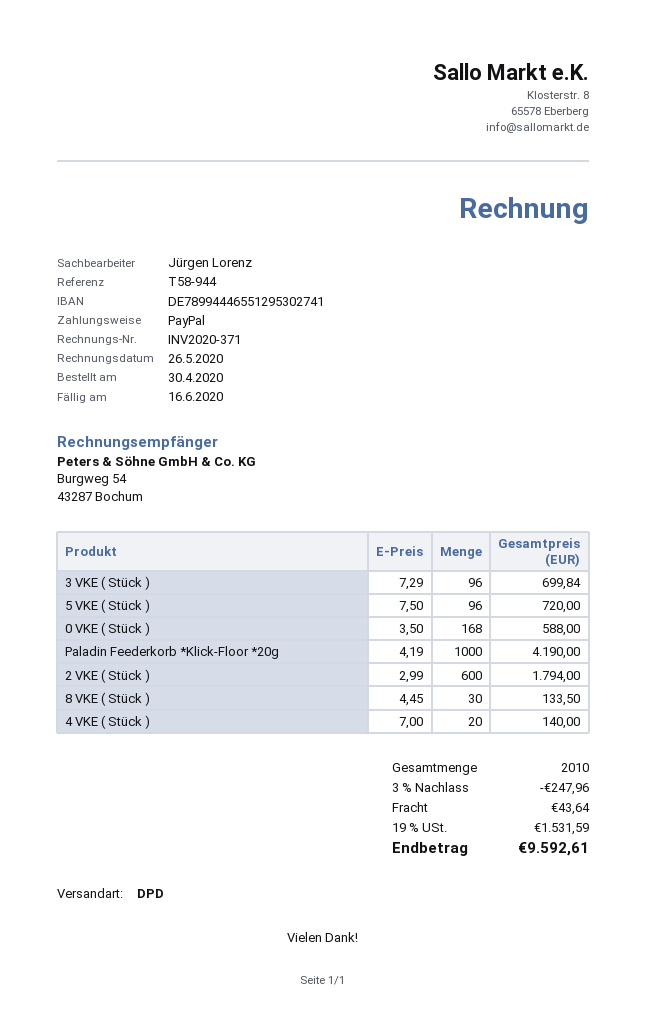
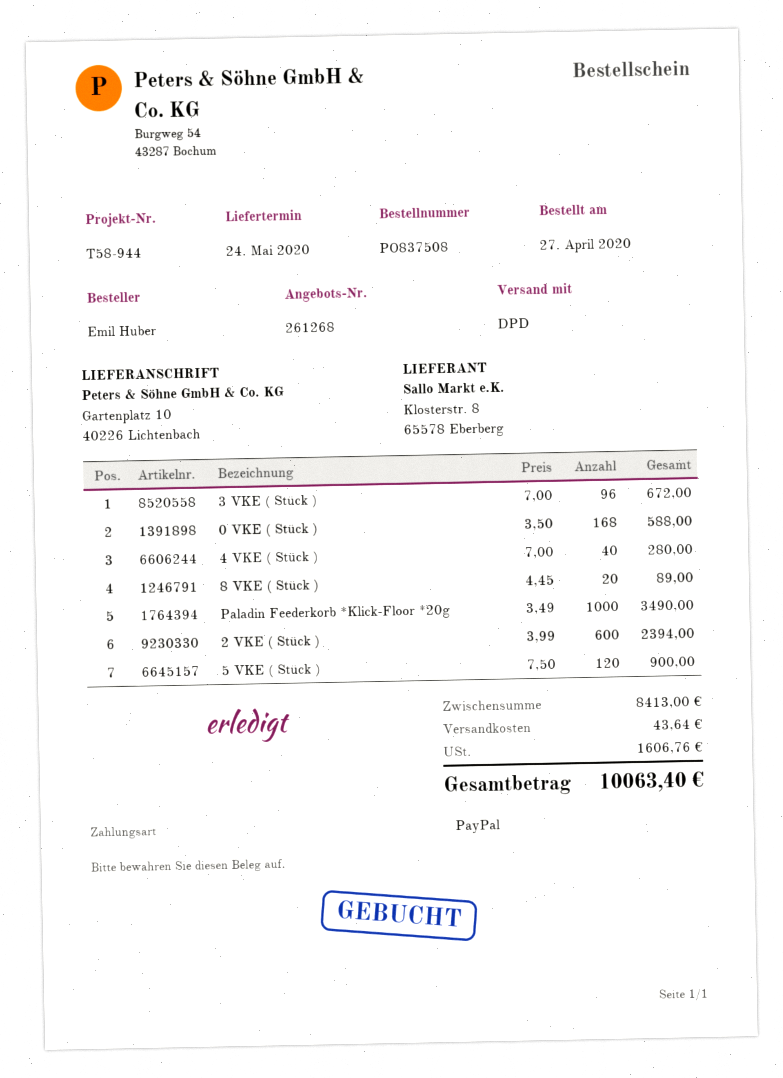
order date: 2020-04-30 -> 2020-04-27
3 VKE ( Stück ): 96 x 7.29 = 699.84 -> 96 x 7.00 = 672.00
5 VKE ( Stück ): 96 x 7.50 = 720.00 -> 120 x 7.50 = 900.00
Paladin Feederkorb *Klick-Floor *20g: 1000 x 4.19 = 4190.00 -> 1000 x 3.49 = 3490.00
2 VKE ( Stück ): 600 x 2.99 = 1794.00 -> 600 x 3.99 = 2394.00
8 VKE ( Stück ): 30 x 4.45 = 133.50 -> 20 x 4.45 = 89.00
4 VKE ( Stück ): 20 x 7.00 = 140.00 -> 40 x 7.00 = 280.00
discount: 3% = 247.96 -> none
tax: 1531.59 -> 1606.76
total: 9592.61 -> 10063.40

